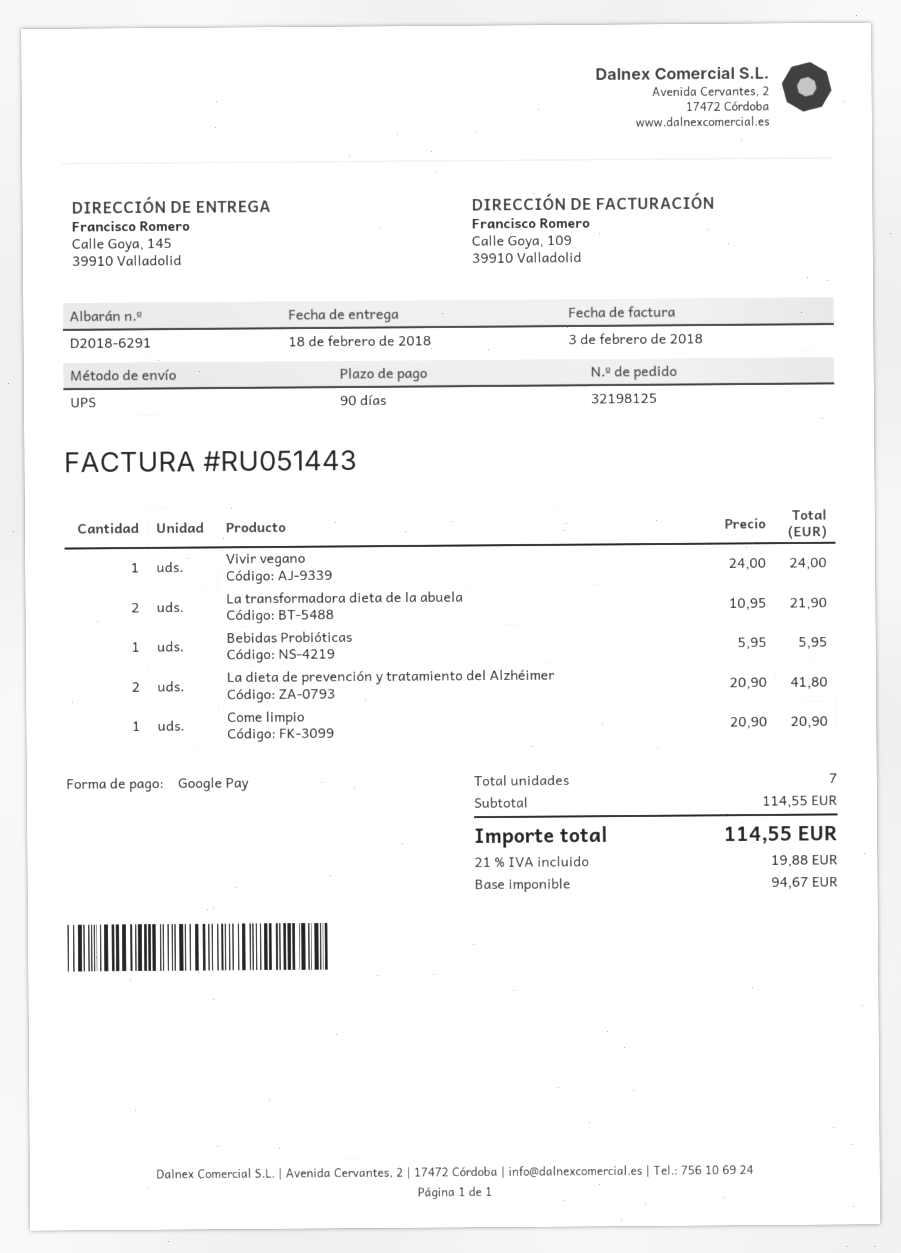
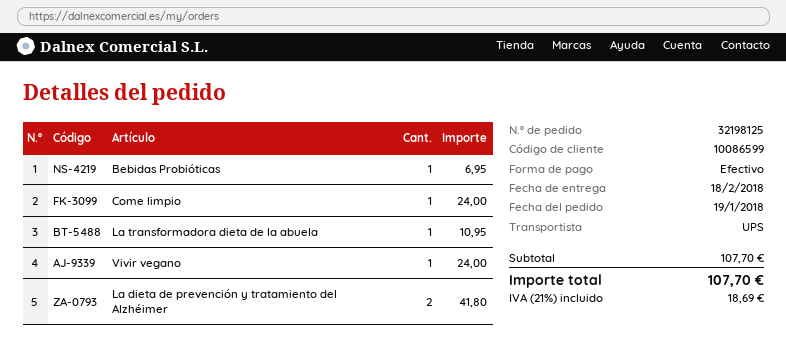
payment method: Google Pay -> cash
La transformadora dieta de la abuela: 2 for 21.90 -> 1 for 10.95
Bebidas Probióticas: 1 for 5.95 -> 1 for 6.95
Come limpio: 1 for 20.90 -> 1 for 24.00
subtotal: 114.55 -> 107.70
tax: 21% = 19.88 -> 21% = 18.69
total: 114.55 -> 107.70

